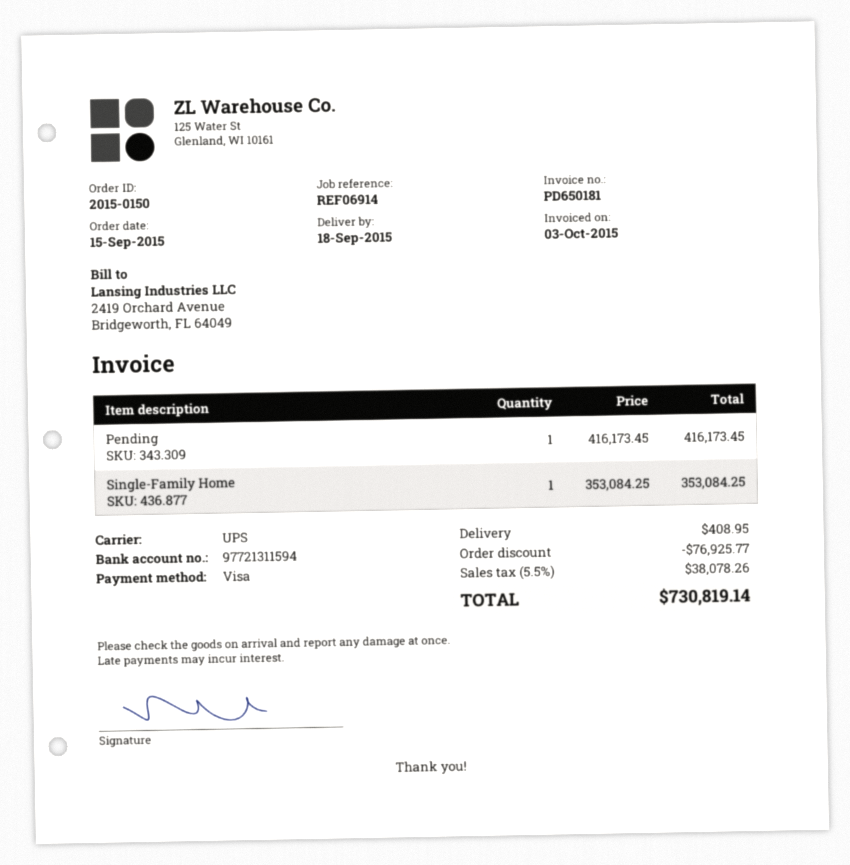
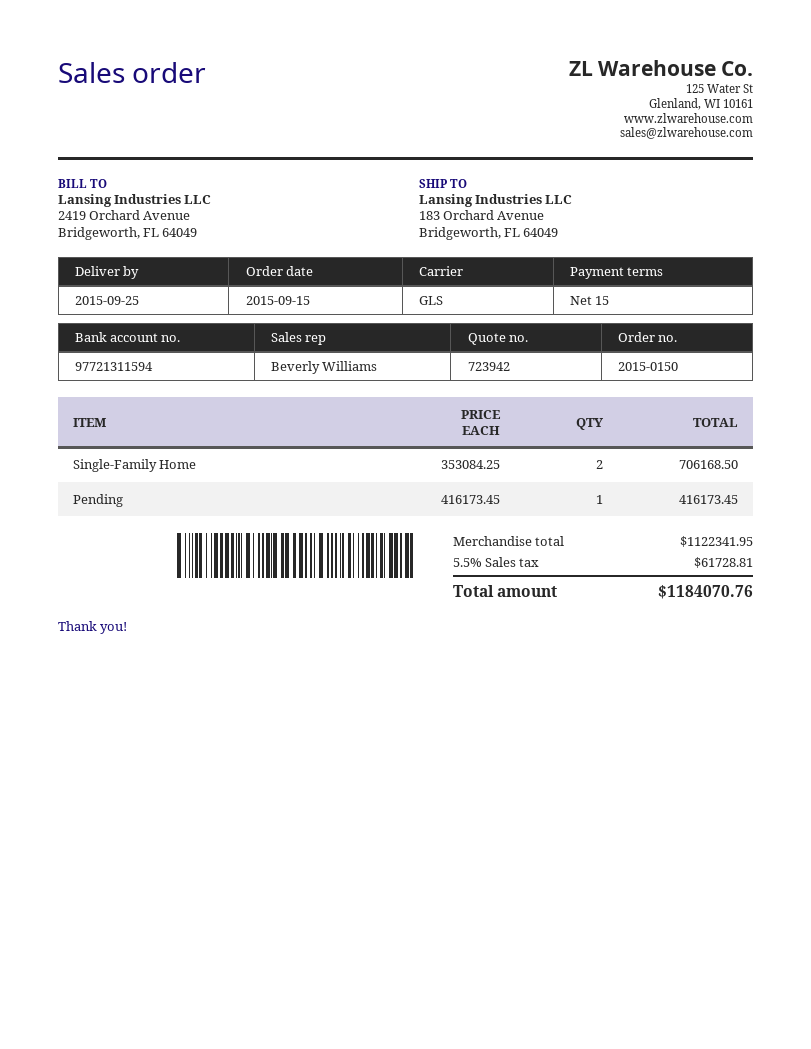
delivery date: 2015-09-18 -> 2015-09-25
shipping method: UPS -> GLS
Single-Family Home: 1 x 353084.25 = 353084.25 -> 2 x 353084.25 = 706168.50
discount: 76925.77 -> none
shipping: 408.95 -> none
tax: 5.5% = 38078.26 -> 5.5% = 61728.81
total: 730819.14 -> 1184070.76

